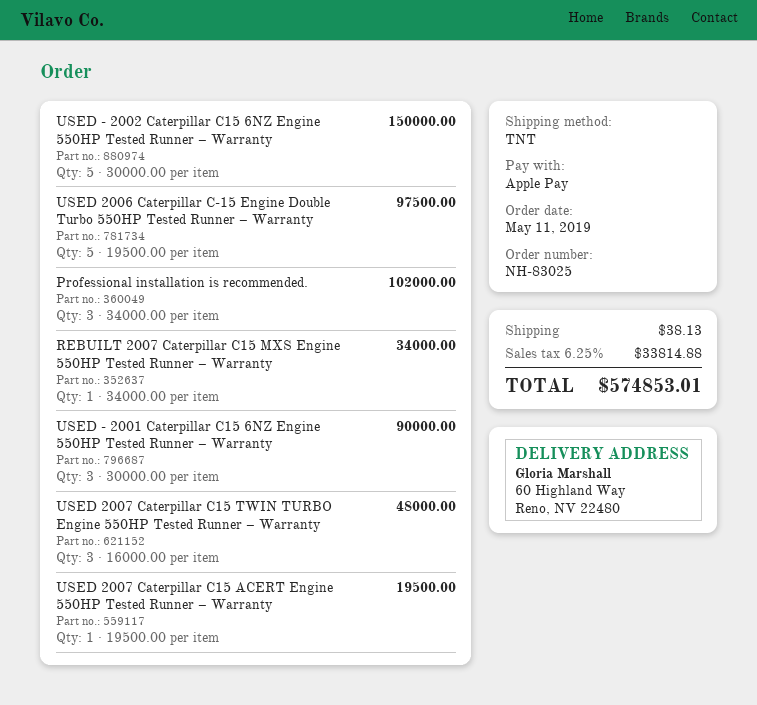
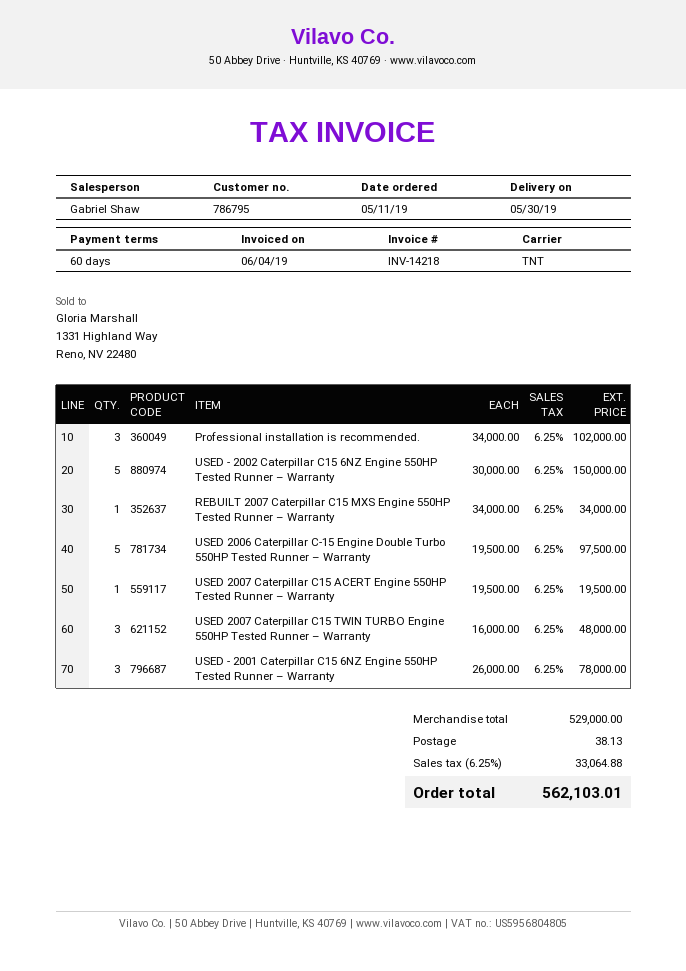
USED - 2001 Caterpillar C15 6NZ Engine 550HP Tested Runner – Warranty: 3 x 30000.00 = 90000.00 -> 3 x 26000.00 = 78000.00
tax: 6.25% = 33814.88 -> 6.25% = 33064.88
total: 574853.01 -> 562103.01

